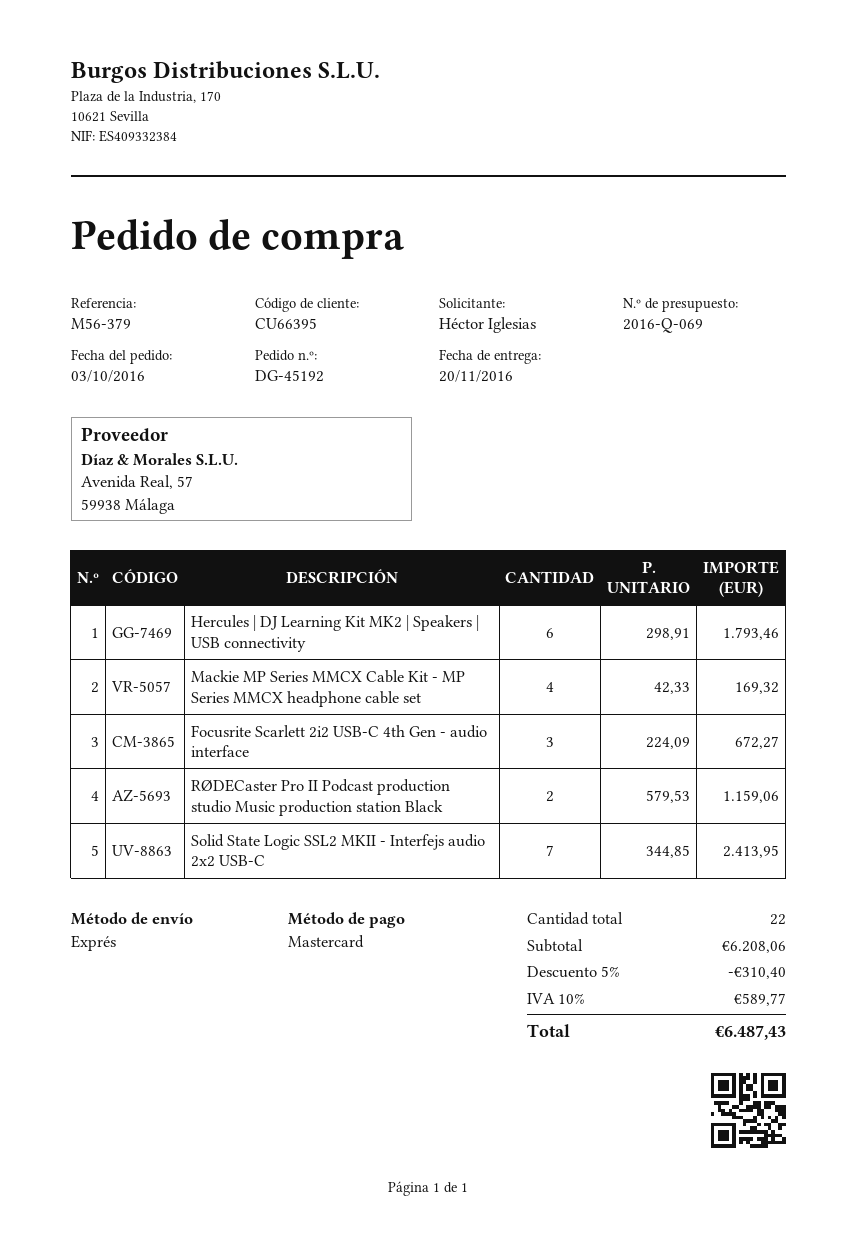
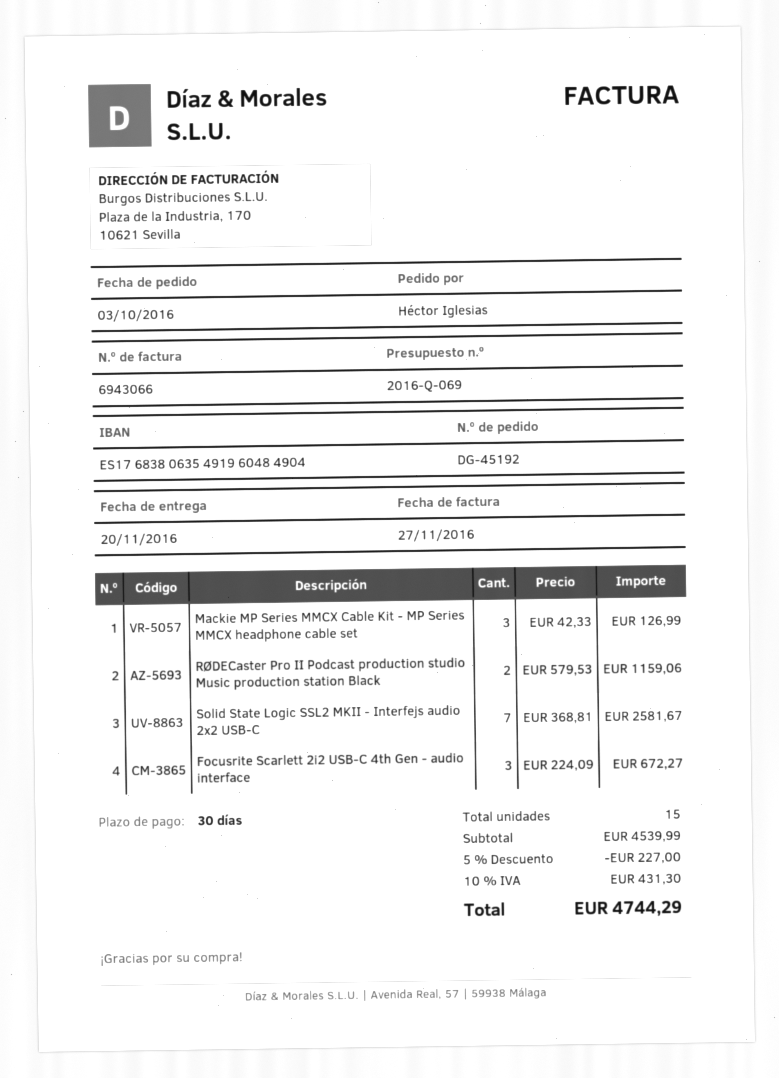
Hercules | DJ Learning Kit MK2 | Speakers | USB connectivity: 6 x 298.91 = 1793.46 -> none
Mackie MP Series MMCX Cable Kit - MP Series MMCX headphone cable set: 4 x 42.33 = 169.32 -> 3 x 42.33 = 126.99
Solid State Logic SSL2 MKII - Interfejs audio 2x2 USB-C: 7 x 344.85 = 2413.95 -> 7 x 368.81 = 2581.67
total quantity: 22 -> 15
subtotal: 6208.06 -> 4539.99
discount: 5% = 310.40 -> 5% = 227.00
tax: 10% = 589.77 -> 10% = 431.30
total: 6487.43 -> 4744.29

